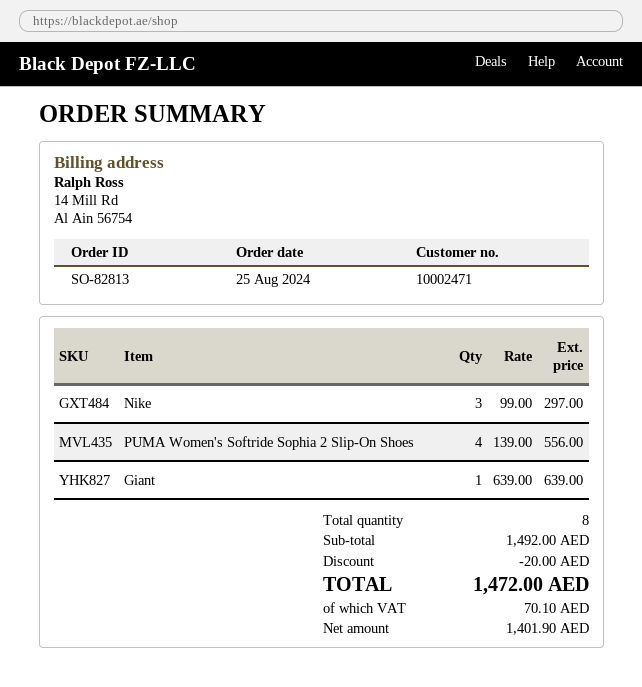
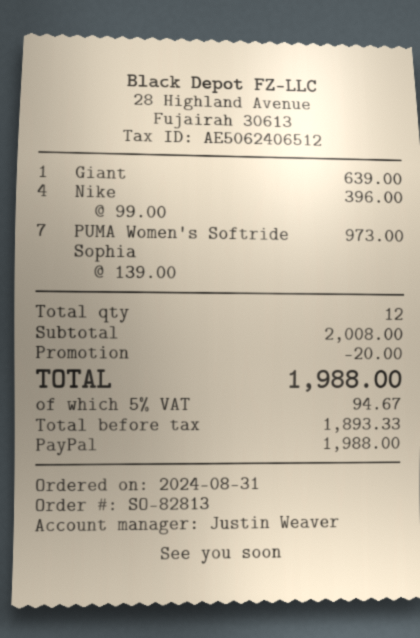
order date: 2024-08-25 -> 2024-08-31
Nike: 3 x 99.00 = 297.00 -> 4 x 99.00 = 396.00
PUMA Women's Softride Sophia 2 Slip-On Shoes: 4 x 139.00 = 556.00 -> 7 x 139.00 = 973.00
total quantity: 8 -> 12
subtotal: 1492.00 -> 2008.00
net: 1401.90 -> 1893.33
tax: 70.10 -> 94.67
total: 1472.00 -> 1988.00

